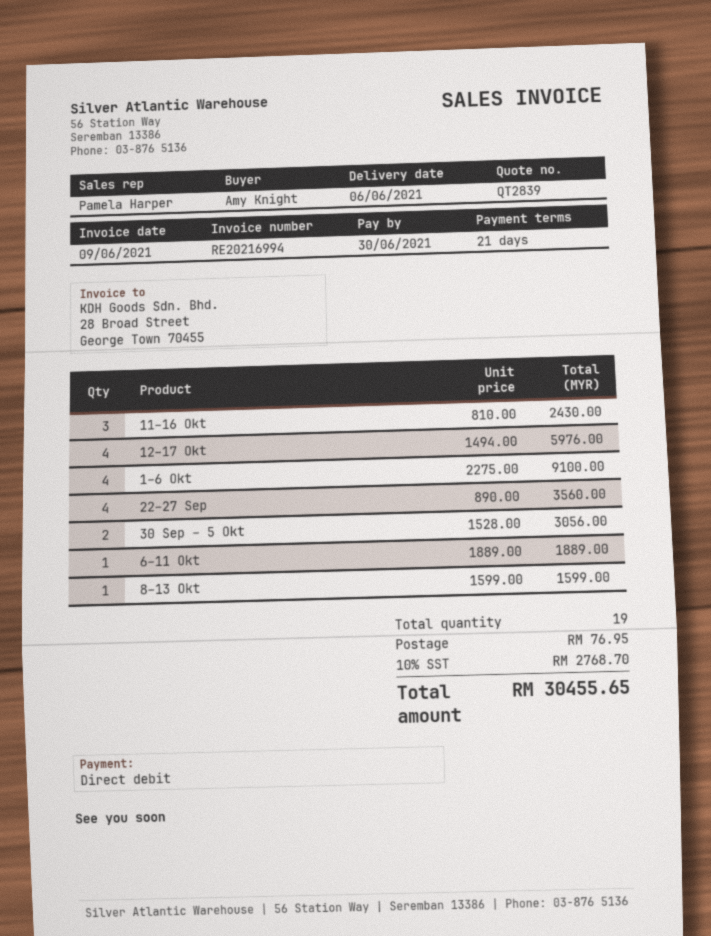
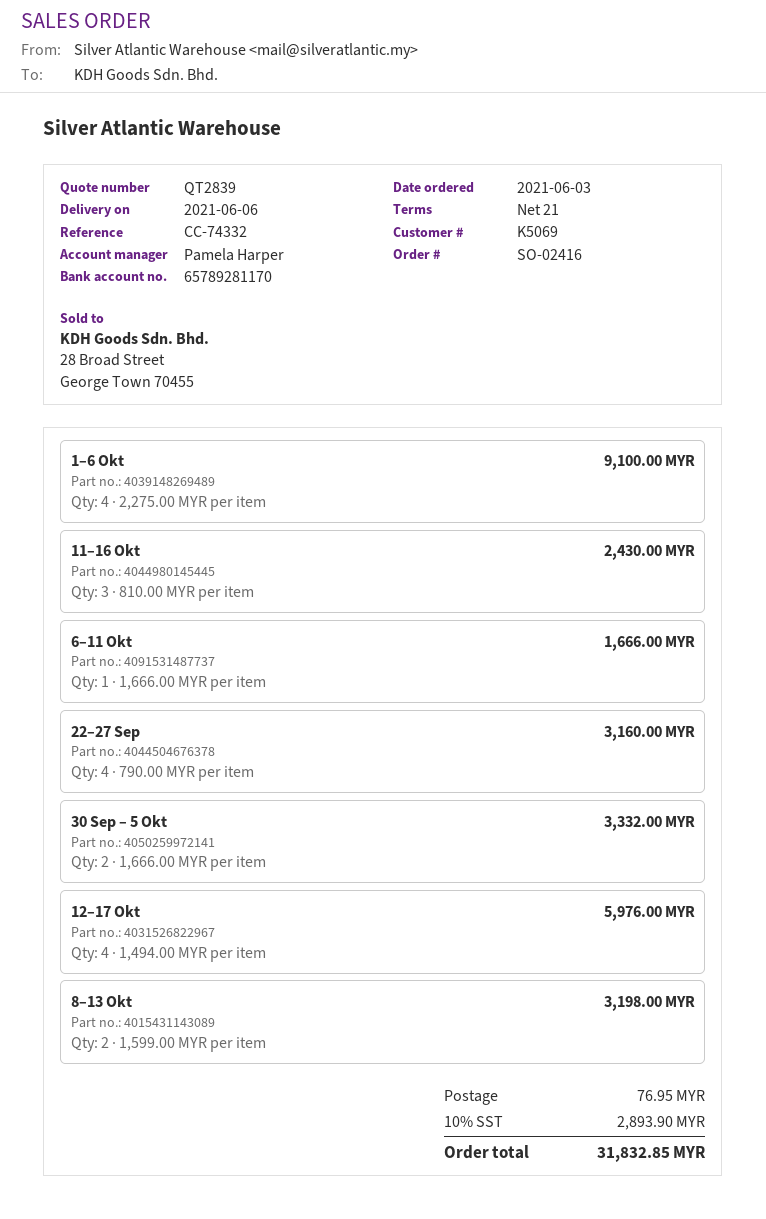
22–27 Sep: 4 x 890.00 = 3560.00 -> 4 x 790.00 = 3160.00
30 Sep – 5 Okt: 2 x 1528.00 = 3056.00 -> 2 x 1666.00 = 3332.00
6–11 Okt: 1 x 1889.00 = 1889.00 -> 1 x 1666.00 = 1666.00
8–13 Okt: 1 x 1599.00 = 1599.00 -> 2 x 1599.00 = 3198.00
tax: 10% = 2768.70 -> 10% = 2893.90
total: 30455.65 -> 31832.85

